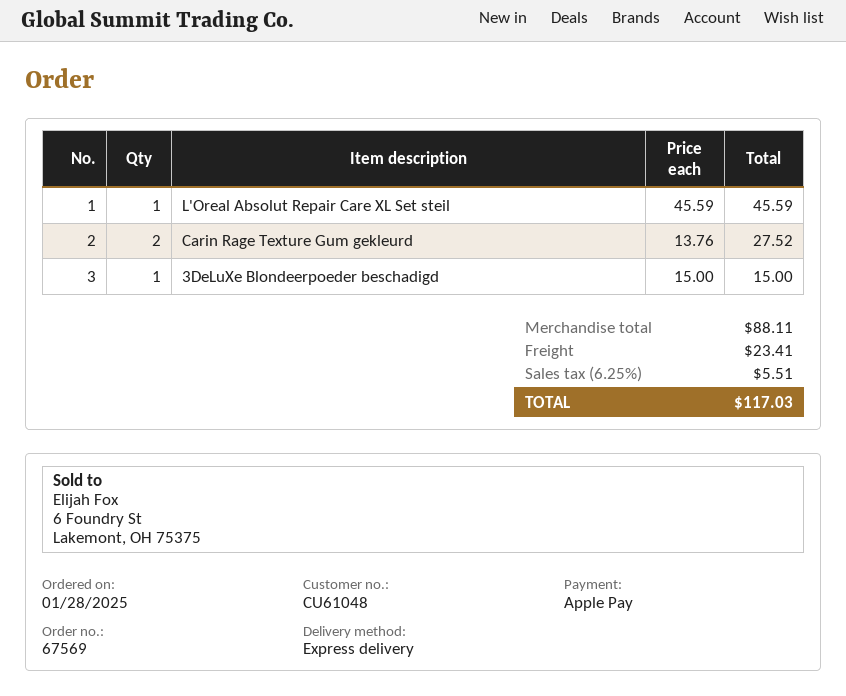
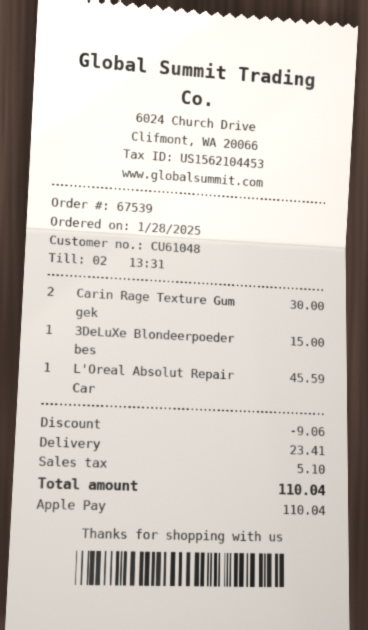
order number: 67569 -> 67539
Carin Rage Texture Gum gekleurd: 2 for 27.52 -> 2 for 30.00
discount: none -> 9.06
tax: 5.51 -> 5.10
total: 117.03 -> 110.04

